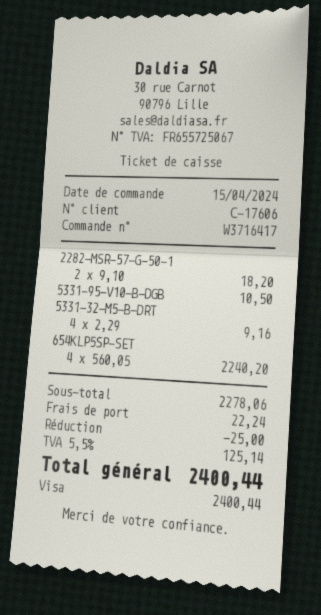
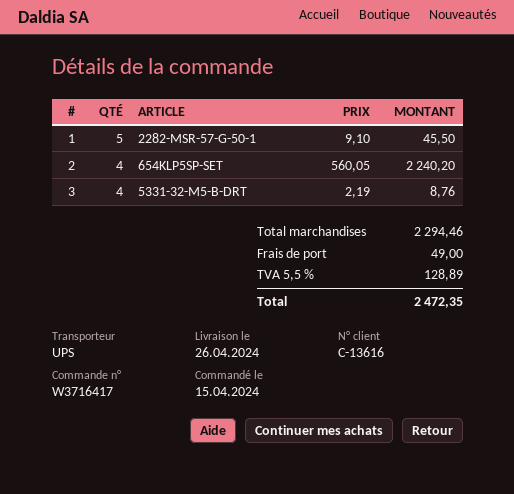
customer number: C-17606 -> C-13616
2282-MSR-57-G-50-1: 2 x 9.10 = 18.20 -> 5 x 9.10 = 45.50
5331-95-V10-B-DGB: 1 x 10.50 = 10.50 -> none
5331-32-M5-B-DRT: 4 x 2.29 = 9.16 -> 4 x 2.19 = 8.76
subtotal: 2278.06 -> 2294.46
discount: 25.00 -> none
shipping: 22.24 -> 49.00
tax: 5.5% = 125.14 -> 5.5% = 128.89
total: 2400.44 -> 2472.35

